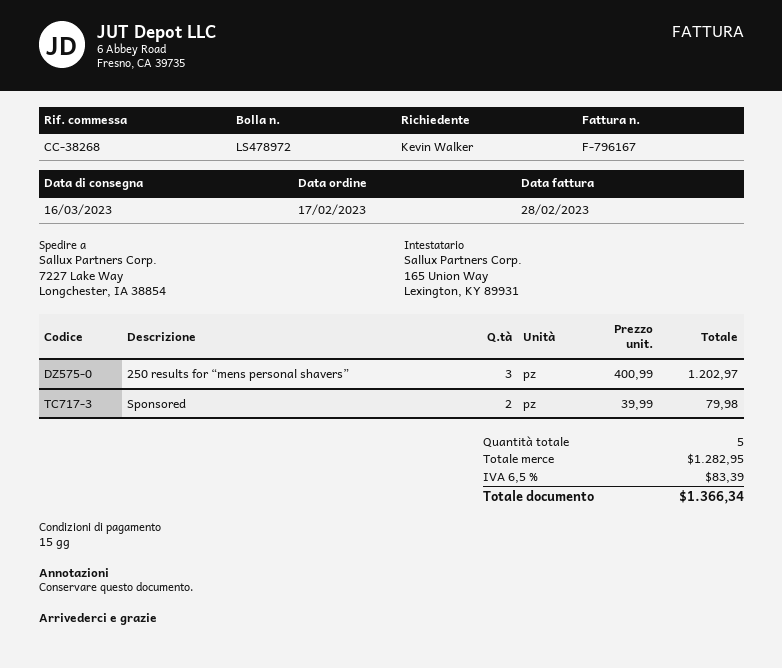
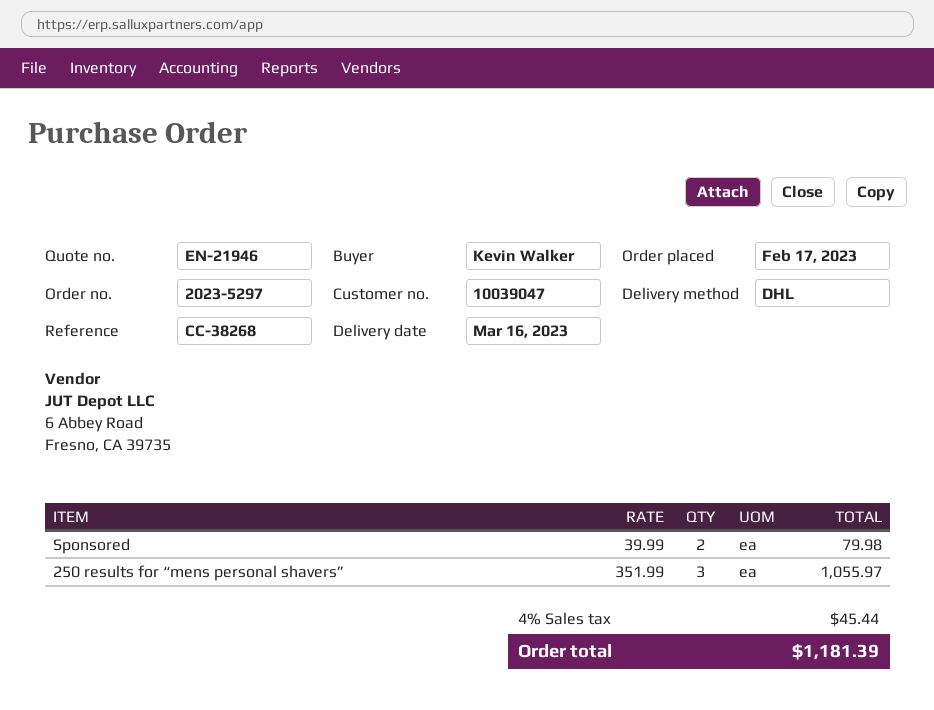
250 results for “mens personal shavers”: 3 x 400.99 = 1202.97 -> 3 x 351.99 = 1055.97
tax: 6.5% = 83.39 -> 4% = 45.44
total: 1366.34 -> 1181.39

